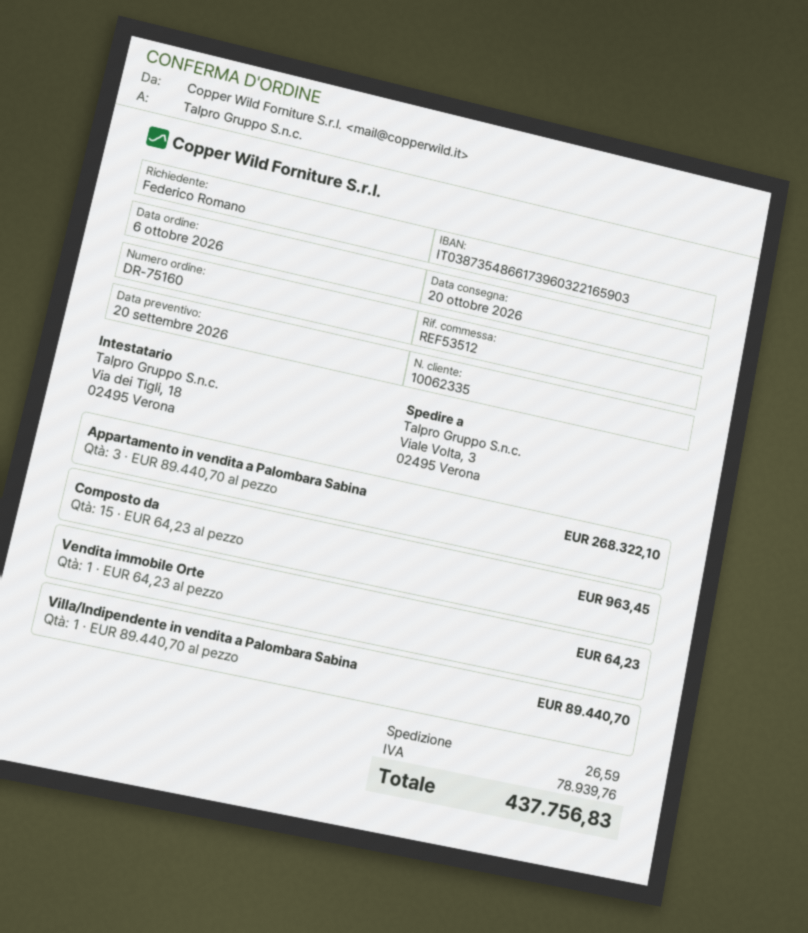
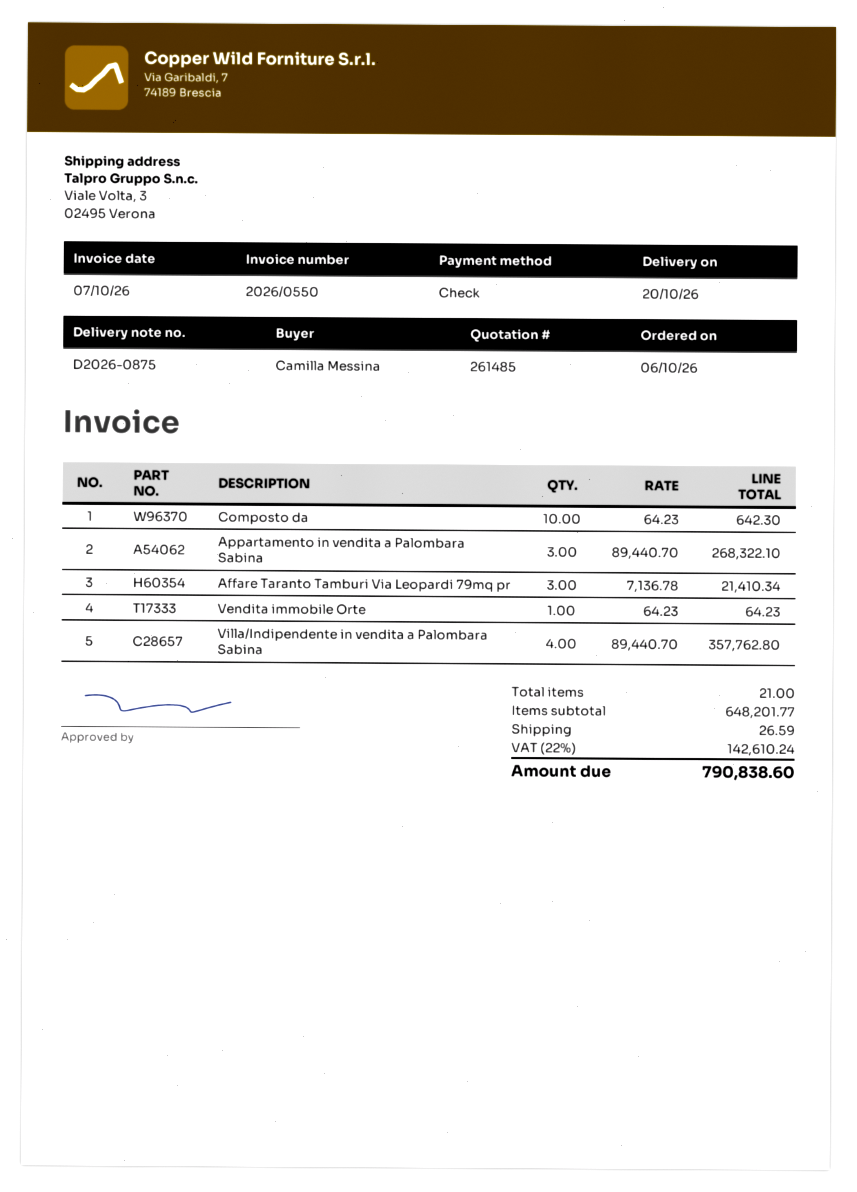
ordered by: Federico Romano -> Camilla Messina
Composto da: 15 x 64.23 = 963.45 -> 10 x 64.23 = 642.30
Villa/Indipendente in vendita a Palombara Sabina: 1 x 89440.70 = 89440.70 -> 4 x 89440.70 = 357762.80
Affare Taranto Tamburi Via Leopardi 79mq pr: none -> 3 x 7136.78 = 21410.34
tax: 78939.76 -> 142610.24
total: 437756.83 -> 790838.60

